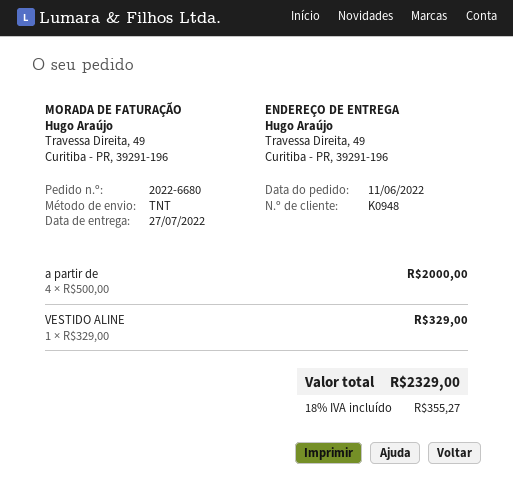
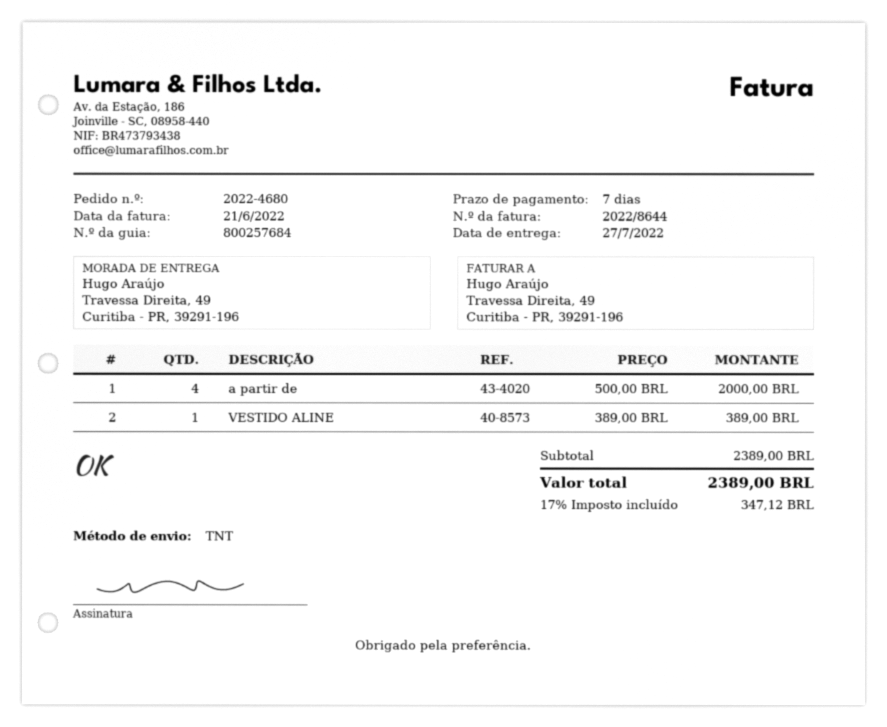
order number: 2022-6680 -> 2022-4680
VESTIDO ALINE: 1 x 329.00 = 329.00 -> 1 x 389.00 = 389.00
tax: 18% = 355.27 -> 17% = 347.12
total: 2329.00 -> 2389.00

